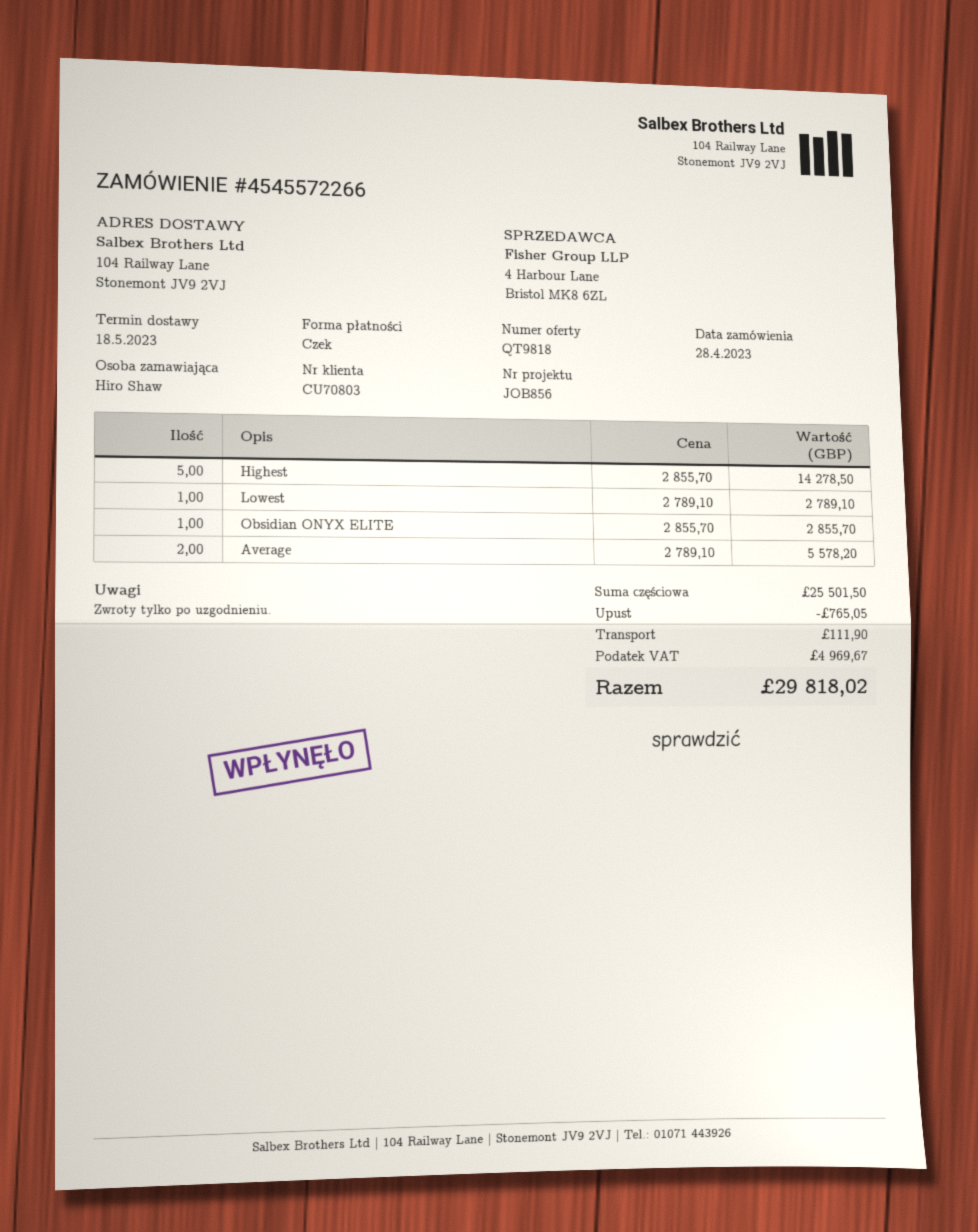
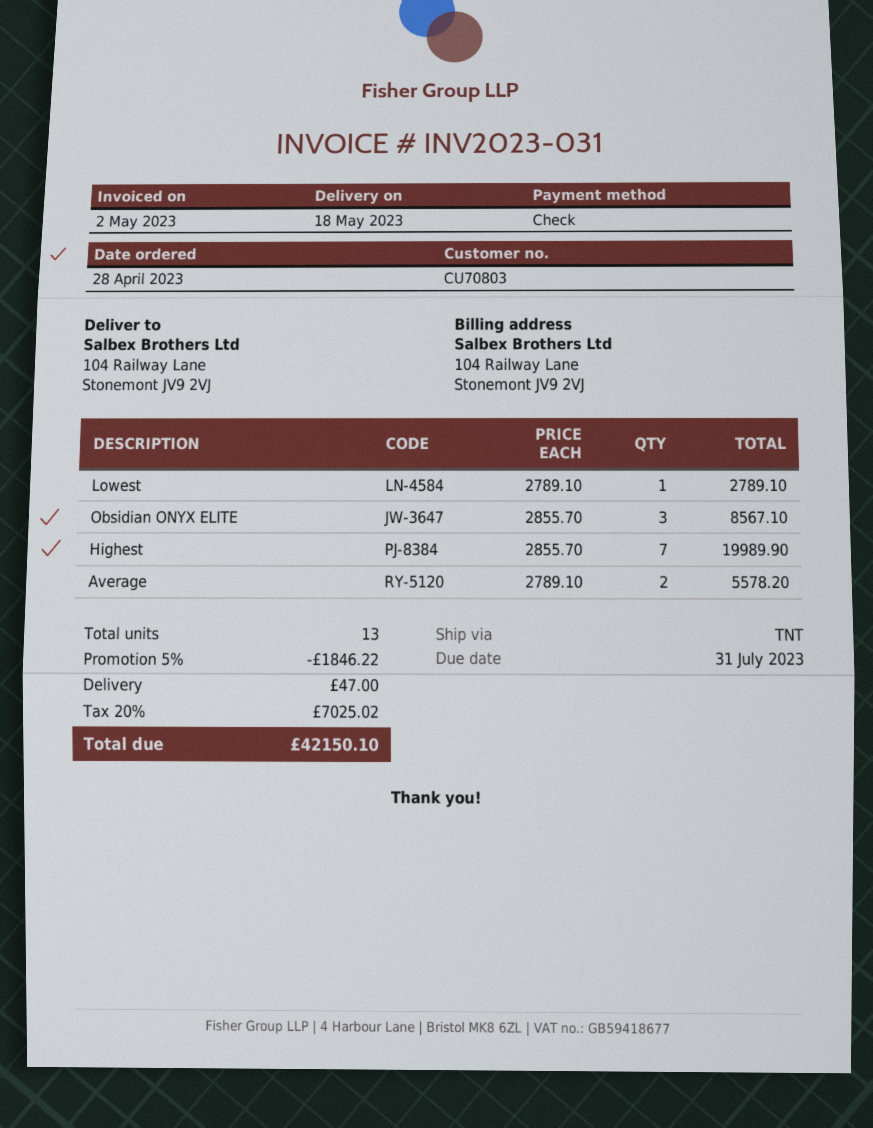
Highest: 5 x 2855.70 = 14278.50 -> 7 x 2855.70 = 19989.90
Obsidian ONYX ELITE: 1 x 2855.70 = 2855.70 -> 3 x 2855.70 = 8567.10
discount: 765.05 -> 1846.22
shipping: 111.90 -> 47.00
tax: 4969.67 -> 7025.02
total: 29818.02 -> 42150.10

